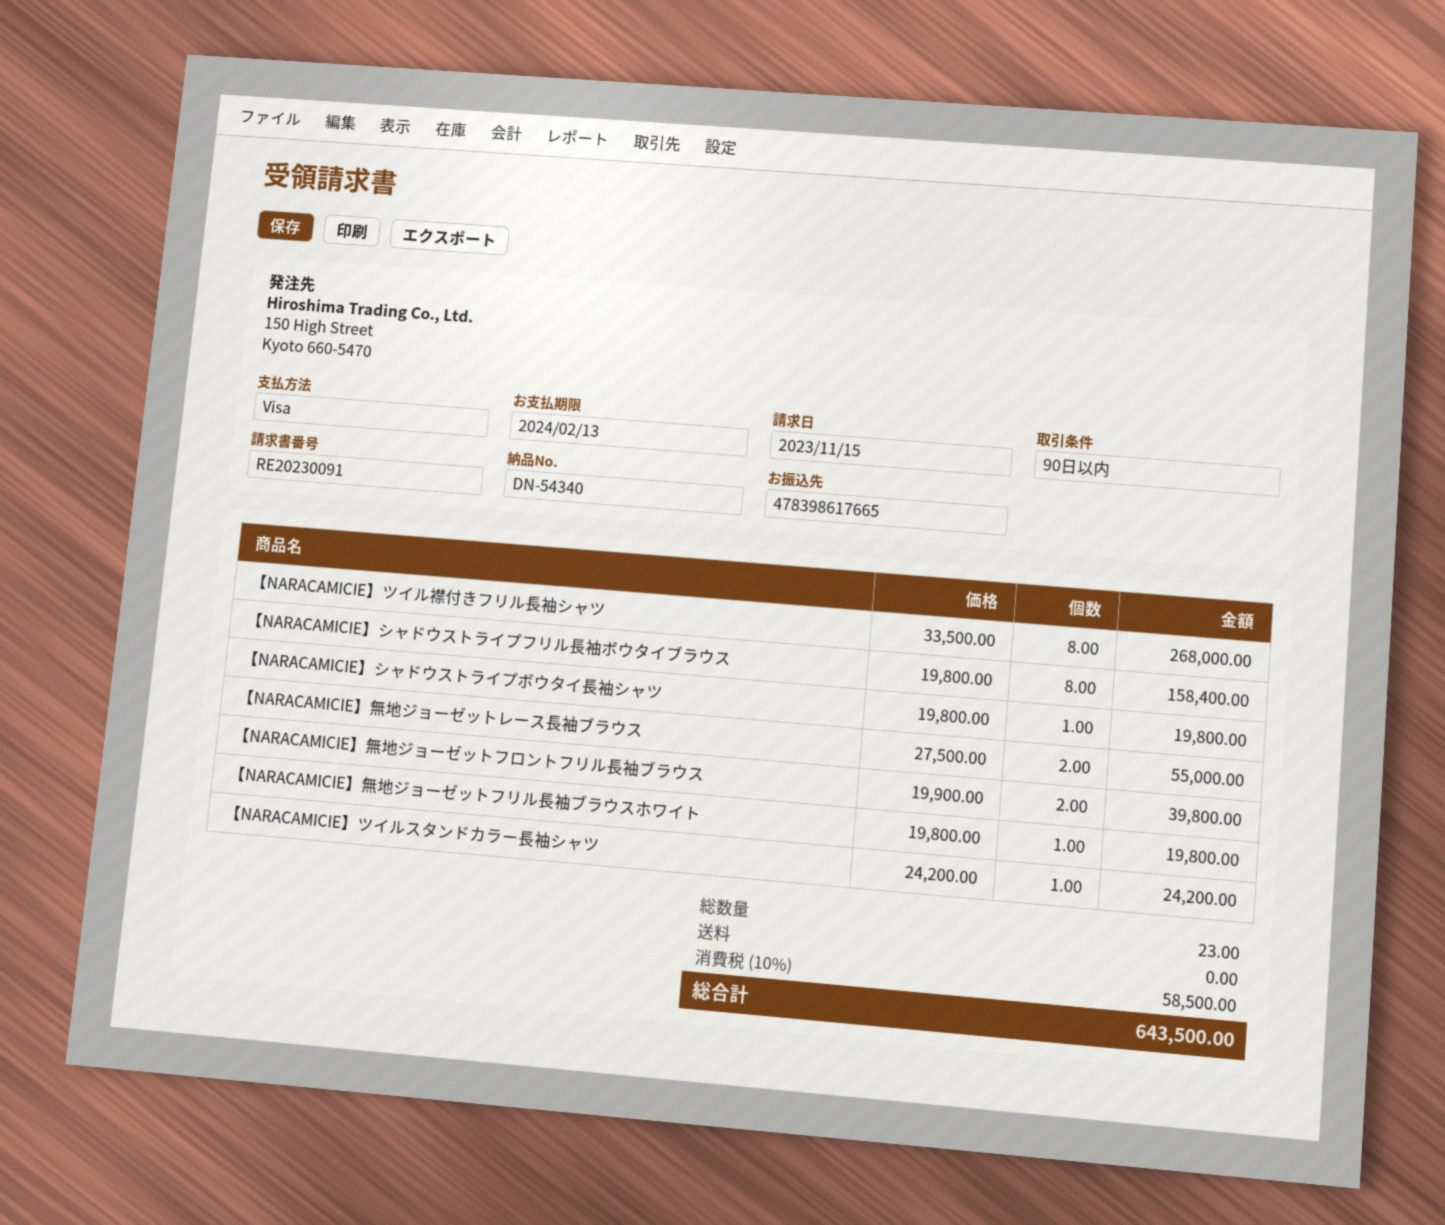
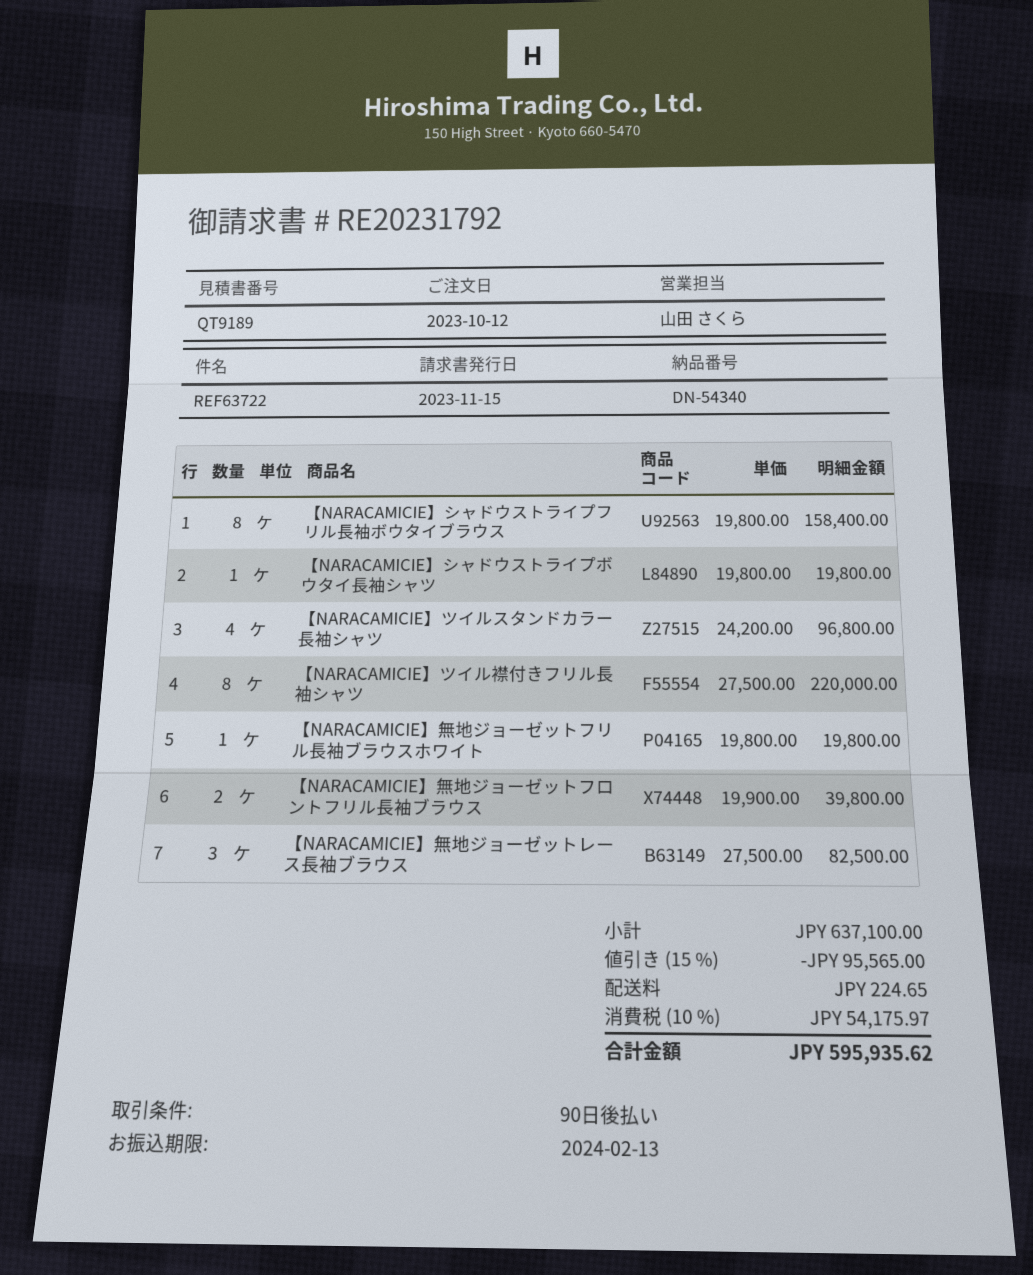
invoice number: RE20230091 -> RE20231792
【NARACAMICIE】ツイル襟付きフリル長袖シャツ: 8 x 33500.00 = 268000.00 -> 8 x 27500.00 = 220000.00
【NARACAMICIE】無地ジョーゼットレース長袖ブラウス: 2 x 27500.00 = 55000.00 -> 3 x 27500.00 = 82500.00
【NARACAMICIE】ツイルスタンドカラー長袖シャツ: 1 x 24200.00 = 24200.00 -> 4 x 24200.00 = 96800.00
discount: none -> 15% = 95565.00
shipping: 0.00 -> 224.65
tax: 10% = 58500.00 -> 10% = 54175.97
total: 643500.00 -> 595935.62

